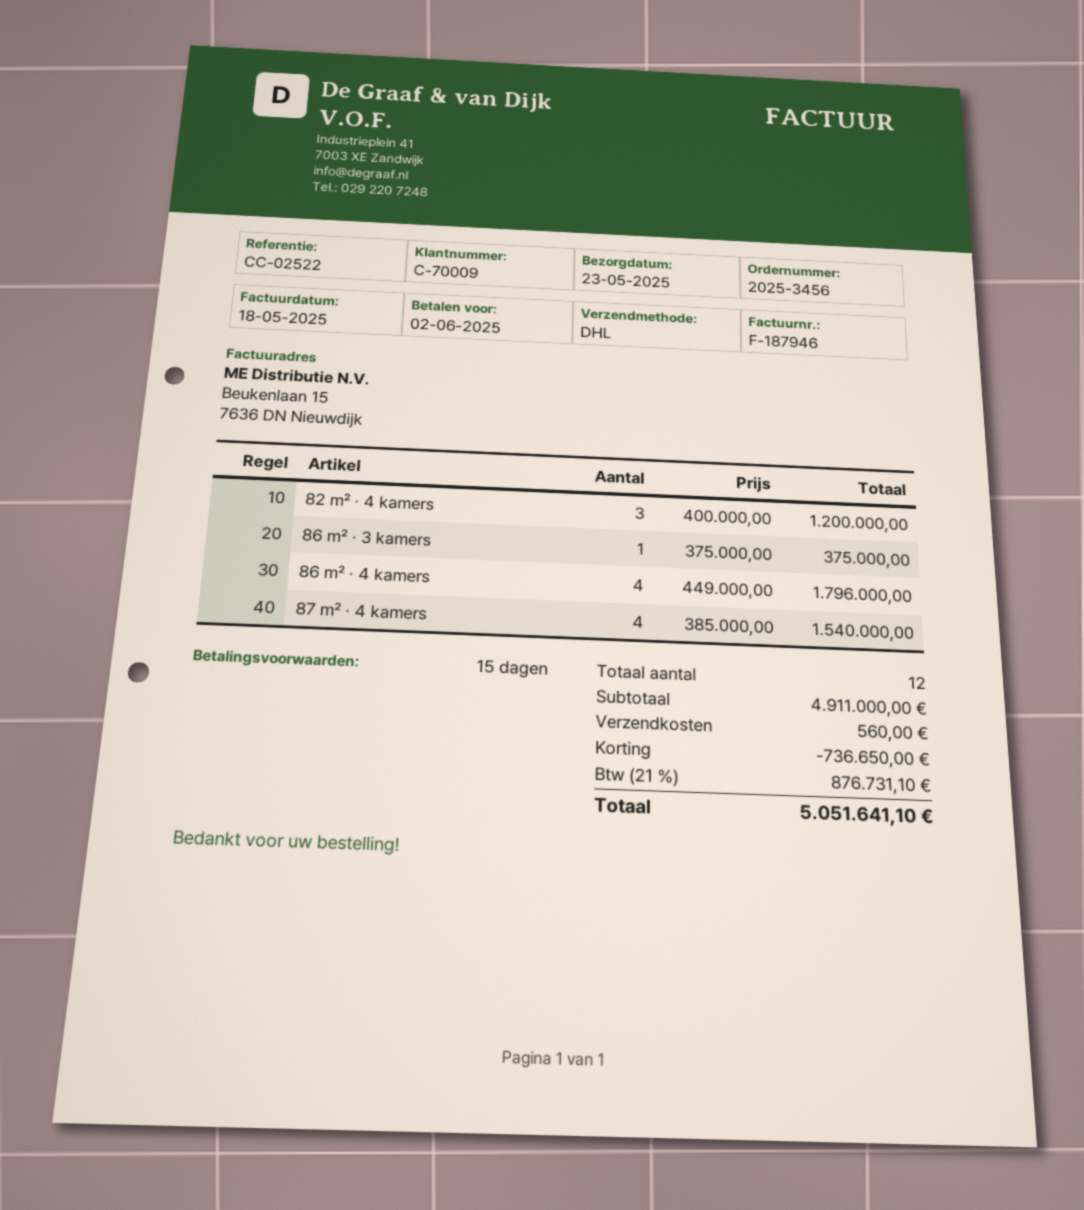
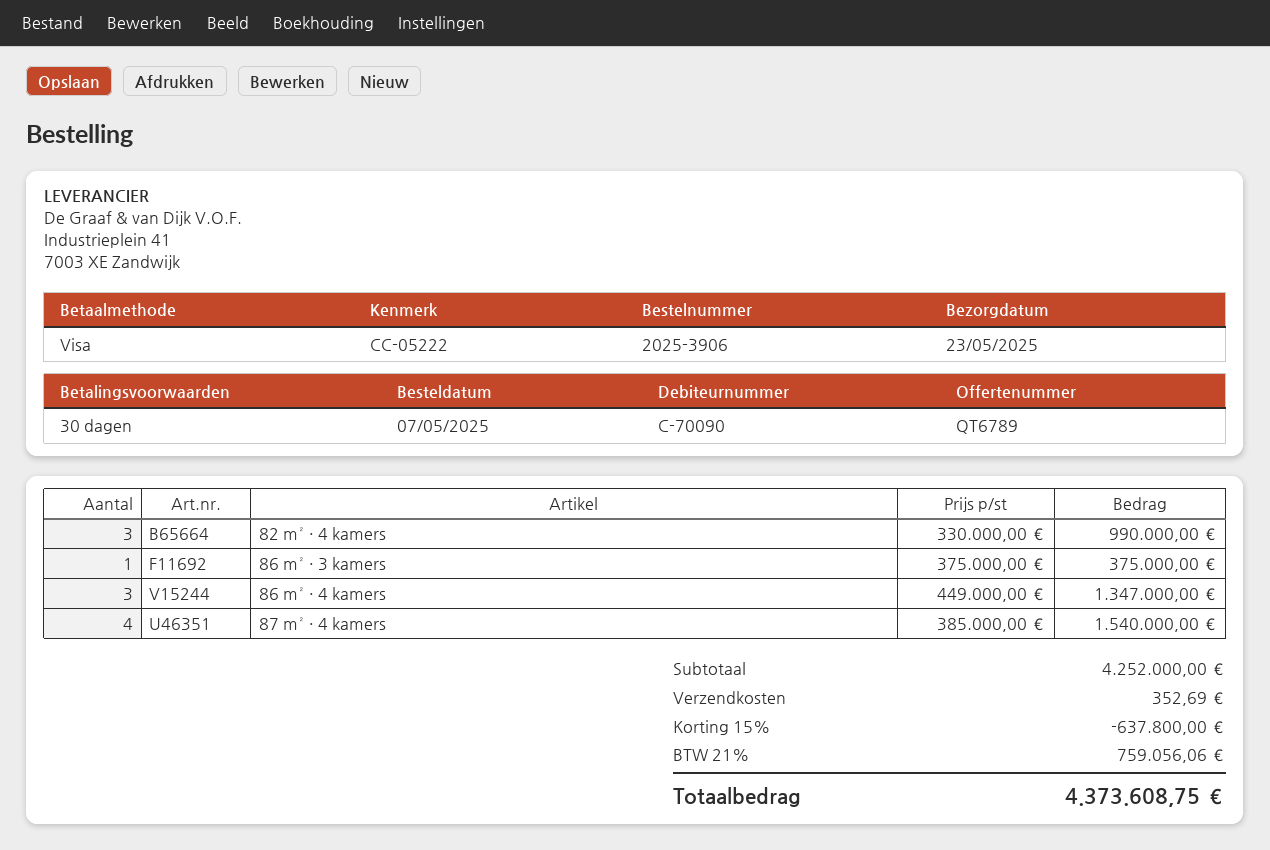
order number: 2025-3456 -> 2025-3906
payment terms: 15 days -> 30 days
customer number: C-70009 -> C-70090
reference: CC-02522 -> CC-05222
82 m² · 4 kamers: 3 x 400000.00 = 1200000.00 -> 3 x 330000.00 = 990000.00
86 m² · 4 kamers: 4 x 449000.00 = 1796000.00 -> 3 x 449000.00 = 1347000.00
subtotal: 4911000.00 -> 4252000.00
discount: 736650.00 -> 637800.00
shipping: 560.00 -> 352.69
tax: 21% = 876731.10 -> 21% = 759056.06
total: 5051641.10 -> 4373608.75

